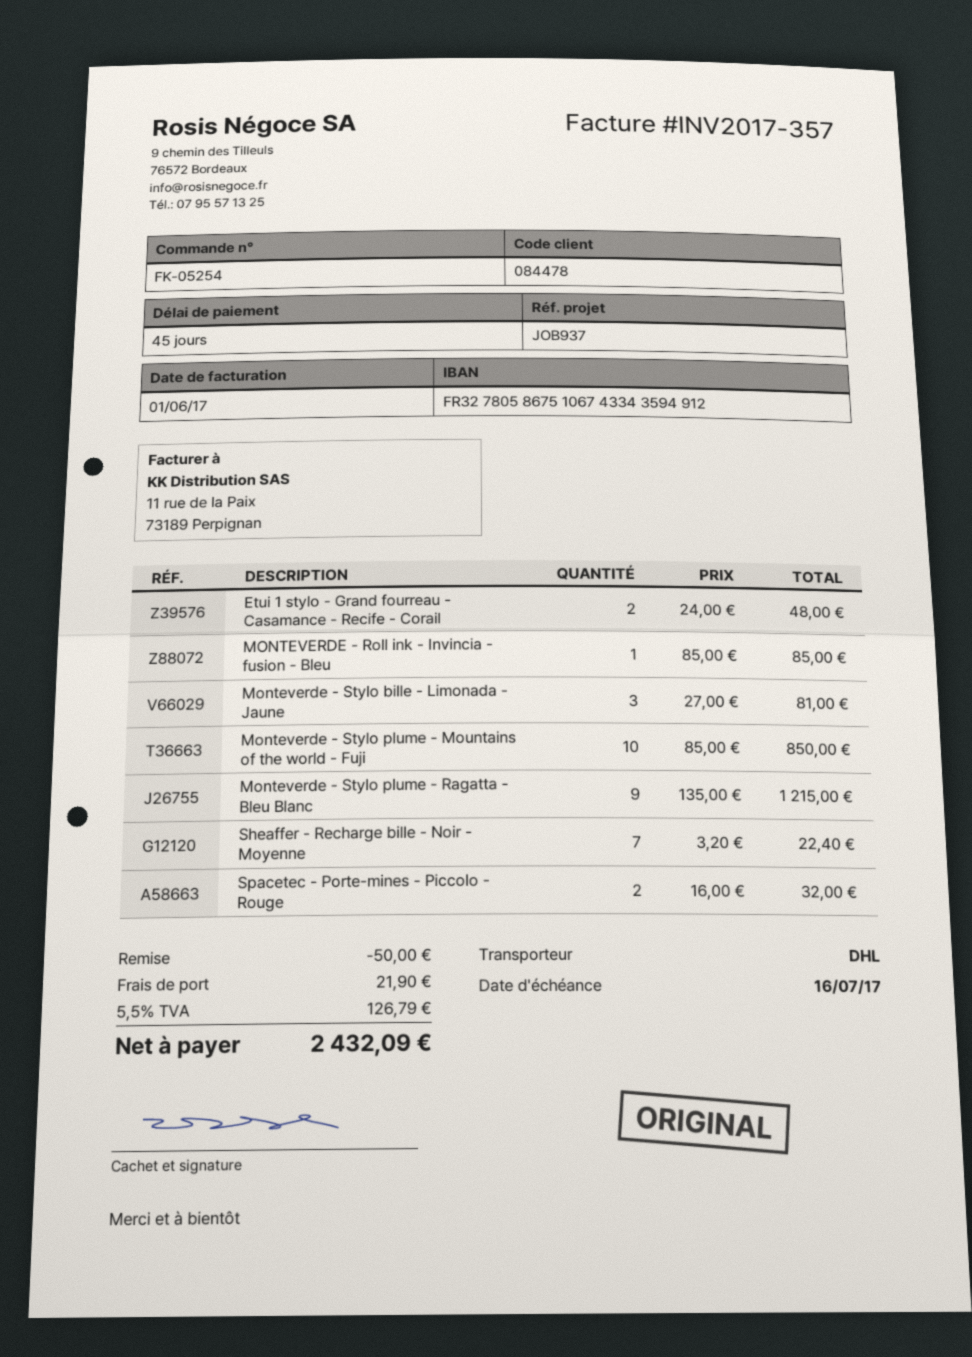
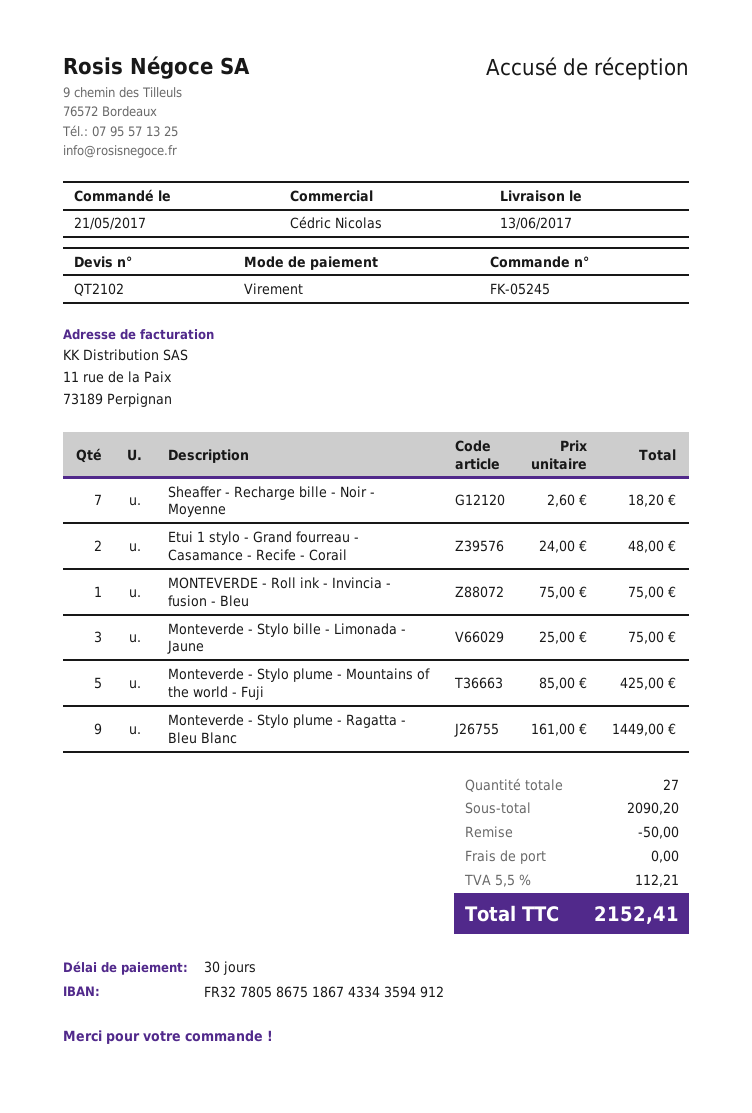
order number: FK-05254 -> FK-05245
payment terms: 45 days -> 30 days
bank account: FR3278058675106743343594912 -> FR3278058675186743343594912
MONTEVERDE - Roll ink - Invincia - fusion - Bleu: 1 x 85.00 = 85.00 -> 1 x 75.00 = 75.00
Monteverde - Stylo bille - Limonada - Jaune: 3 x 27.00 = 81.00 -> 3 x 25.00 = 75.00
Monteverde - Stylo plume - Mountains of the world - Fuji: 10 x 85.00 = 850.00 -> 5 x 85.00 = 425.00
Monteverde - Stylo plume - Ragatta - Bleu Blanc: 9 x 135.00 = 1215.00 -> 9 x 161.00 = 1449.00
Sheaffer - Recharge bille - Noir - Moyenne: 7 x 3.20 = 22.40 -> 7 x 2.60 = 18.20
Spacetec - Porte-mines - Piccolo - Rouge: 2 x 16.00 = 32.00 -> none
shipping: 21.90 -> 0.00
tax: 5.5% = 126.79 -> 5.5% = 112.21
total: 2432.09 -> 2152.41

